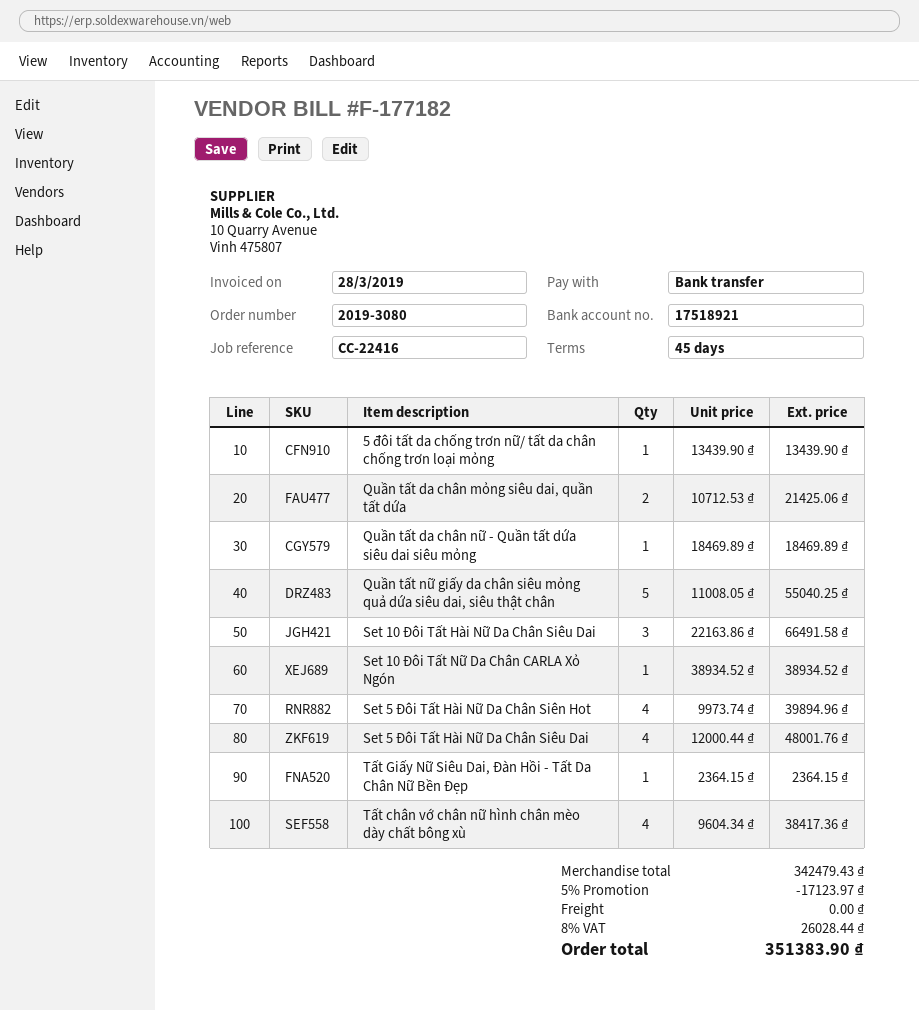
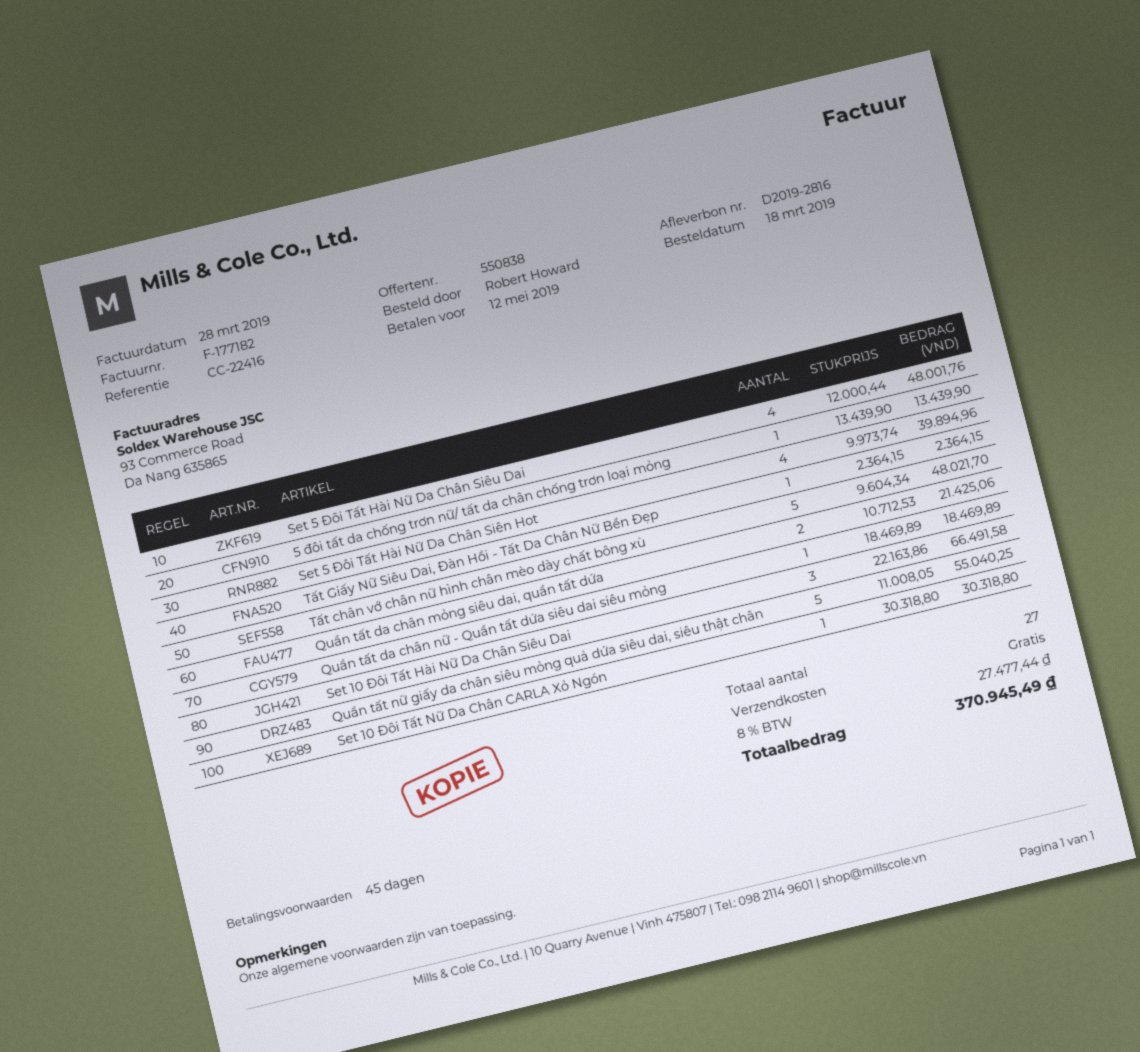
Set 10 Đôi Tất Nữ Da Chân CARLA Xỏ Ngón: 1 x 38934.52 = 38934.52 -> 1 x 30318.80 = 30318.80
Tất chân vớ chân nữ hình chân mèo dày chất bông xù: 4 x 9604.34 = 38417.36 -> 5 x 9604.34 = 48021.70
discount: 5% = 17123.97 -> none
tax: 8% = 26028.44 -> 8% = 27477.44
total: 351383.90 -> 370945.49

